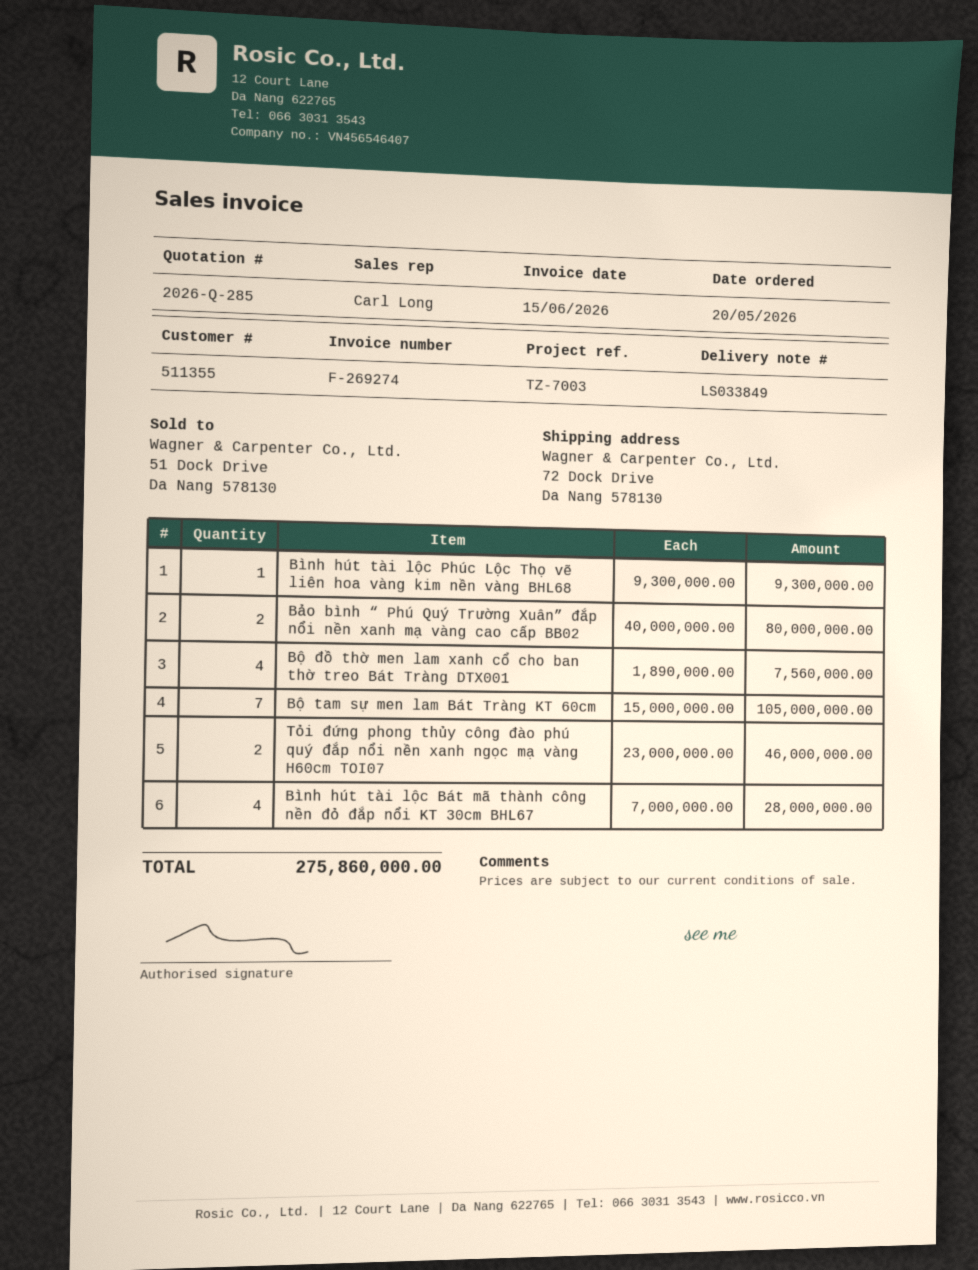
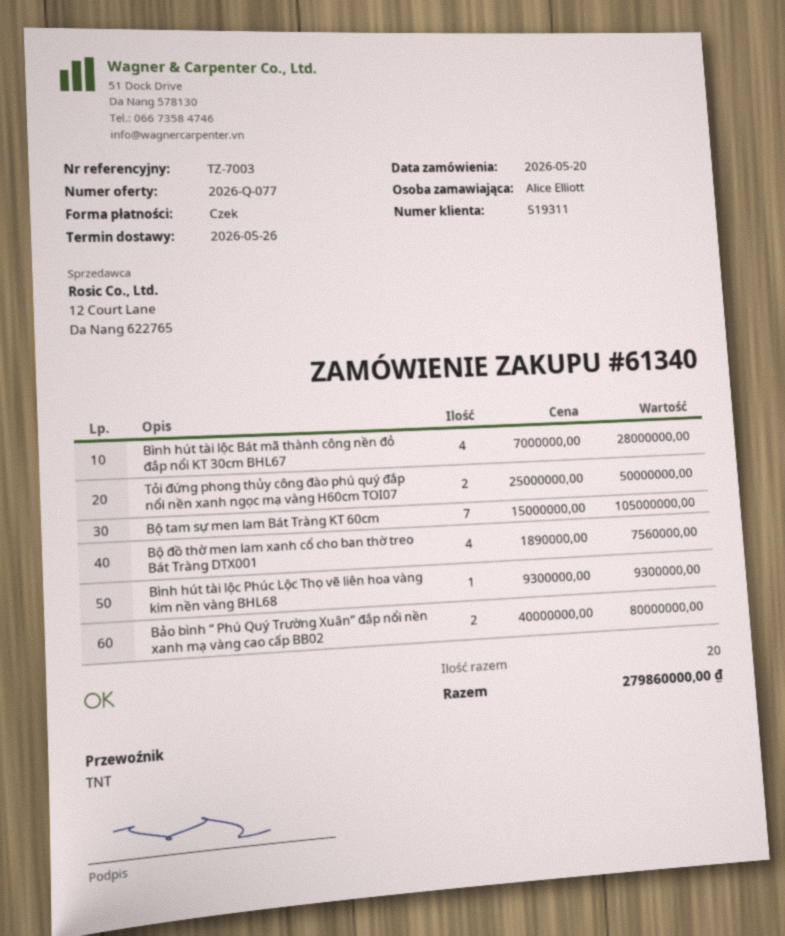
quote number: 2026-Q-285 -> 2026-Q-077
customer number: 511355 -> 519311
Tỏi đứng phong thủy công đào phú quý đắp nổi nền xanh ngọc mạ vàng H60cm TOI07: 2 x 23000000.00 = 46000000.00 -> 2 x 25000000.00 = 50000000.00
total: 275860000.00 -> 279860000.00

